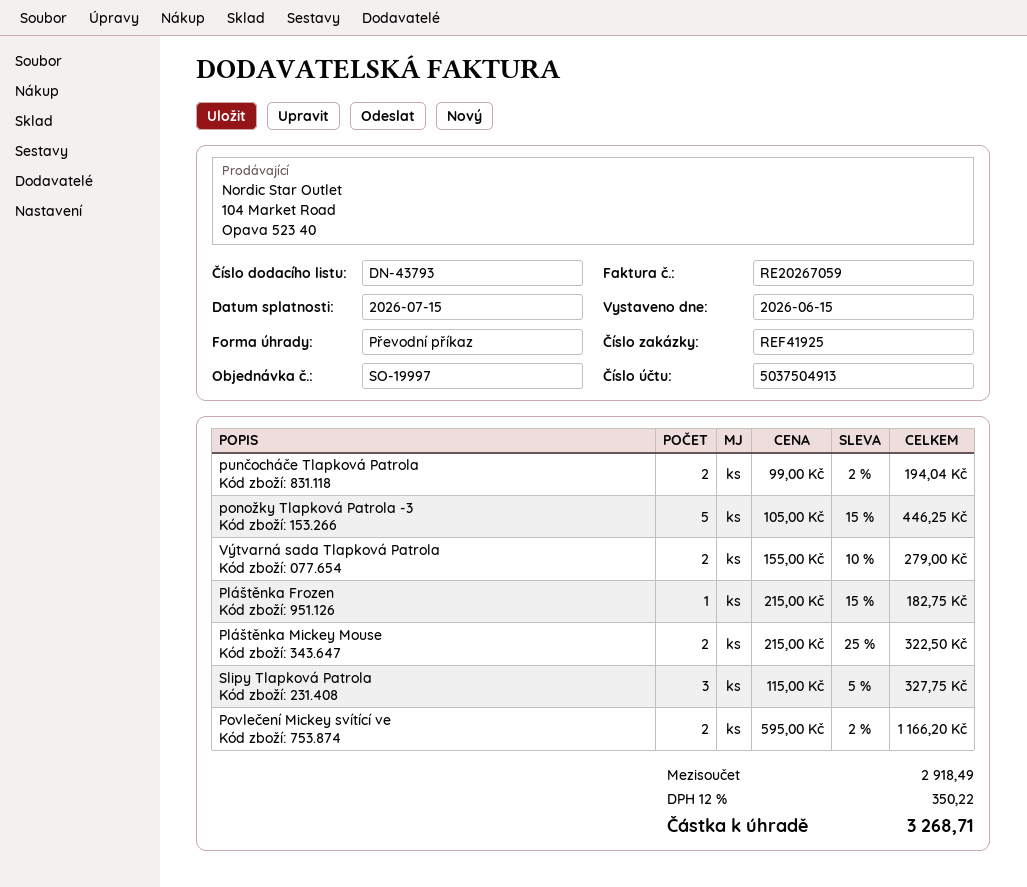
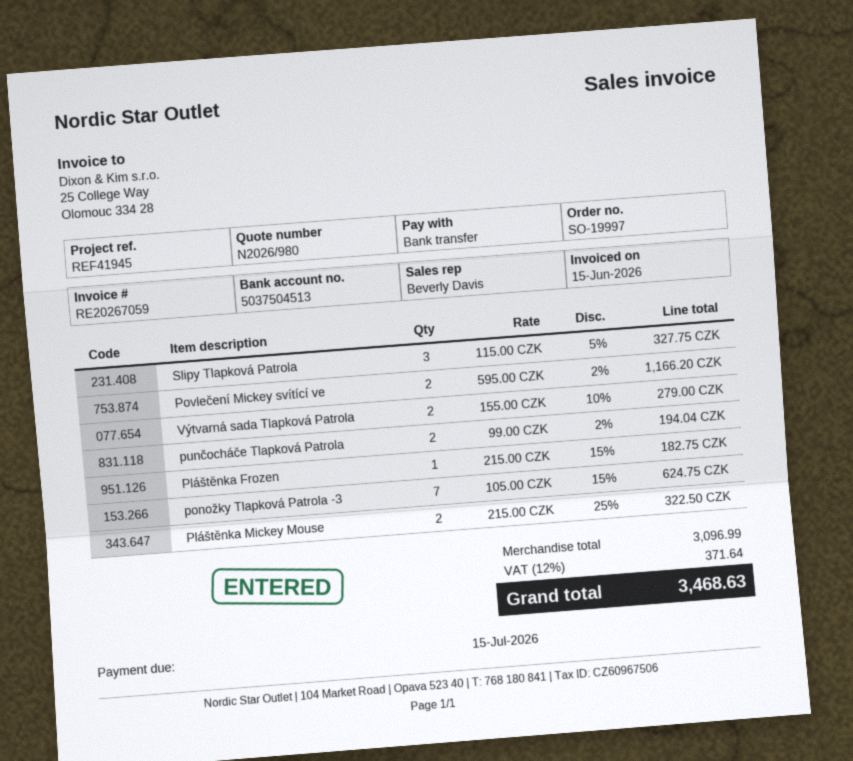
reference: REF41925 -> REF41945
bank account: 5037504913 -> 5037504513
ponožky Tlapková Patrola -3: 5 x 105.00 - 15% = 446.25 -> 7 x 105.00 - 15% = 624.75
subtotal: 2918.49 -> 3096.99
tax: 12% = 350.22 -> 12% = 371.64
total: 3268.71 -> 3468.63

